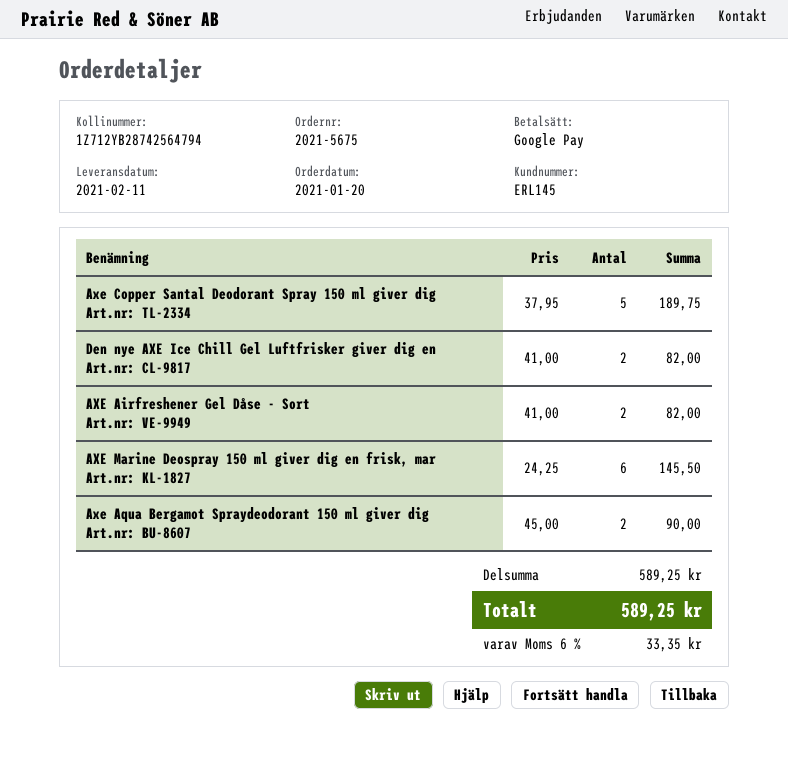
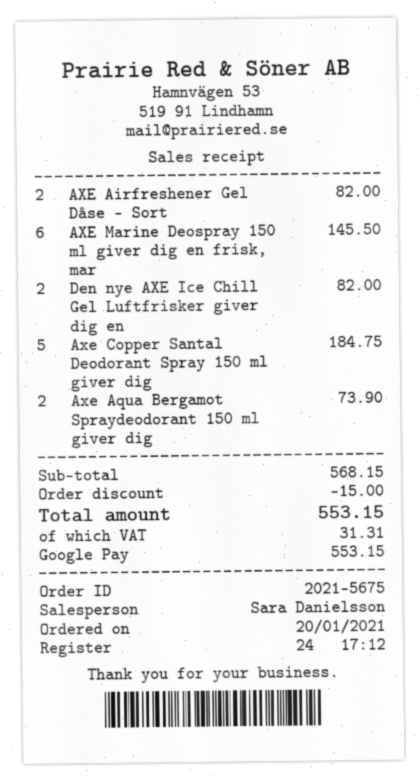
Axe Copper Santal Deodorant Spray 150 ml giver dig: 5 for 189.75 -> 5 for 184.75
Axe Aqua Bergamot Spraydeodorant 150 ml giver dig: 2 for 90.00 -> 2 for 73.90
subtotal: 589.25 -> 568.15
discount: none -> 15.00
tax: 33.35 -> 31.31
total: 589.25 -> 553.15

